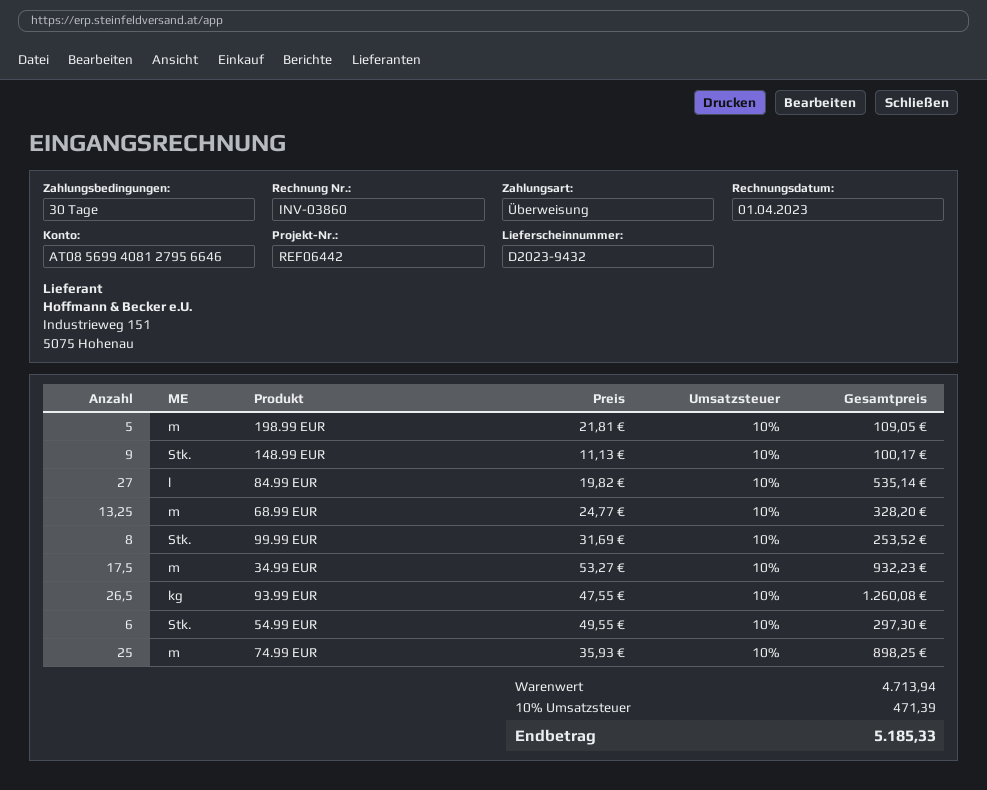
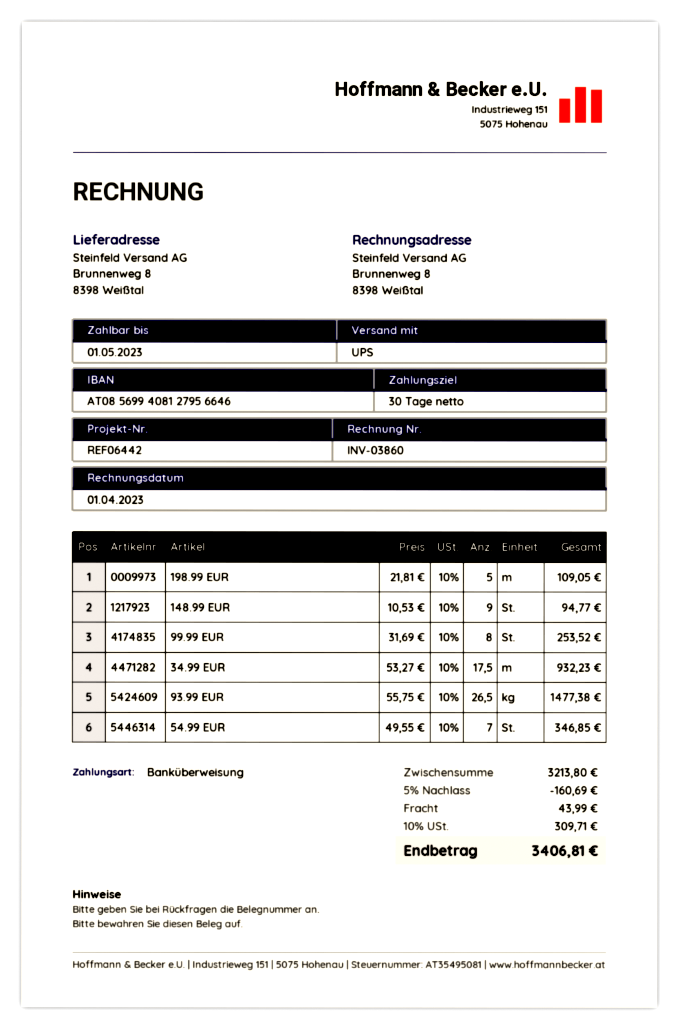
148.99 EUR: 9 x 11.13 = 100.17 -> 9 x 10.53 = 94.77
84.99 EUR: 27 x 19.82 = 535.14 -> none
68.99 EUR: 13.25 x 24.77 = 328.20 -> none
93.99 EUR: 26.5 x 47.55 = 1260.08 -> 26.5 x 55.75 = 1477.38
54.99 EUR: 6 x 49.55 = 297.30 -> 7 x 49.55 = 346.85
74.99 EUR: 25 x 35.93 = 898.25 -> none
subtotal: 4713.94 -> 3213.80
discount: none -> 5% = 160.69
shipping: none -> 43.99
tax: 10% = 471.39 -> 10% = 309.71
total: 5185.33 -> 3406.81

